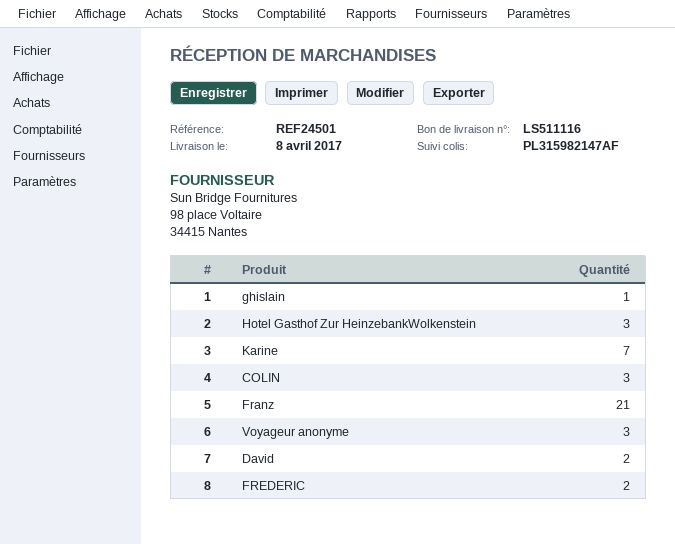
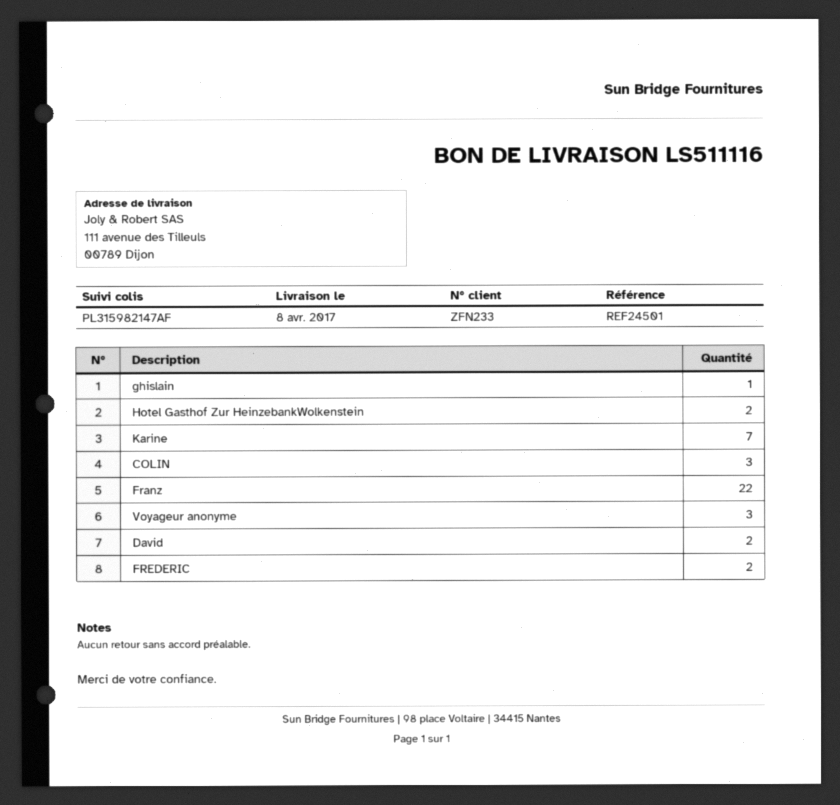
Hotel Gasthof Zur HeinzebankWolkenstein: 3 -> 2
Franz: 21 -> 22

